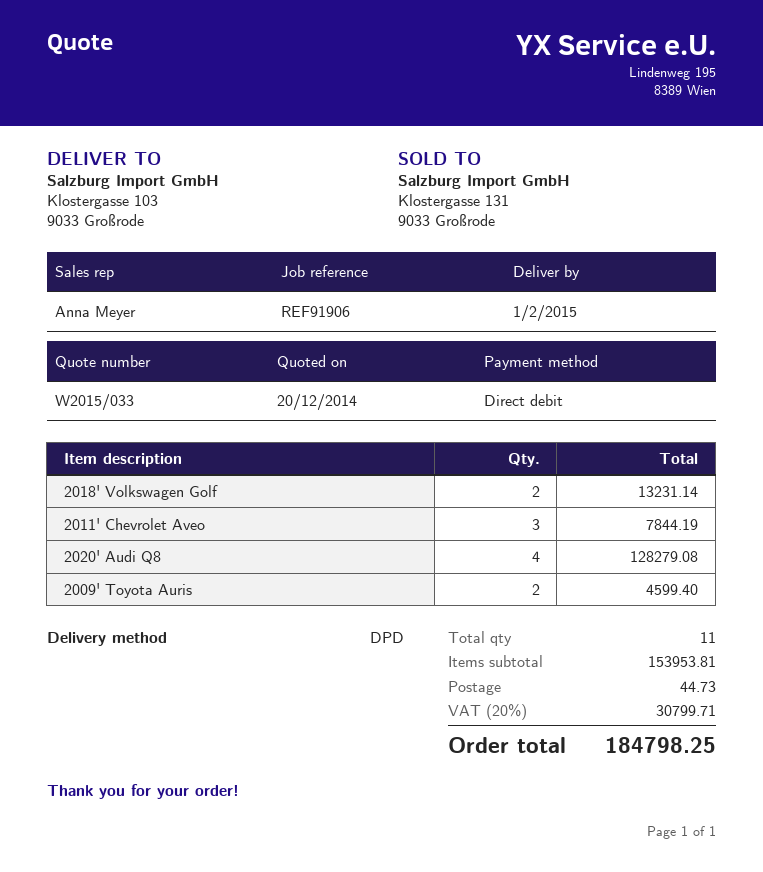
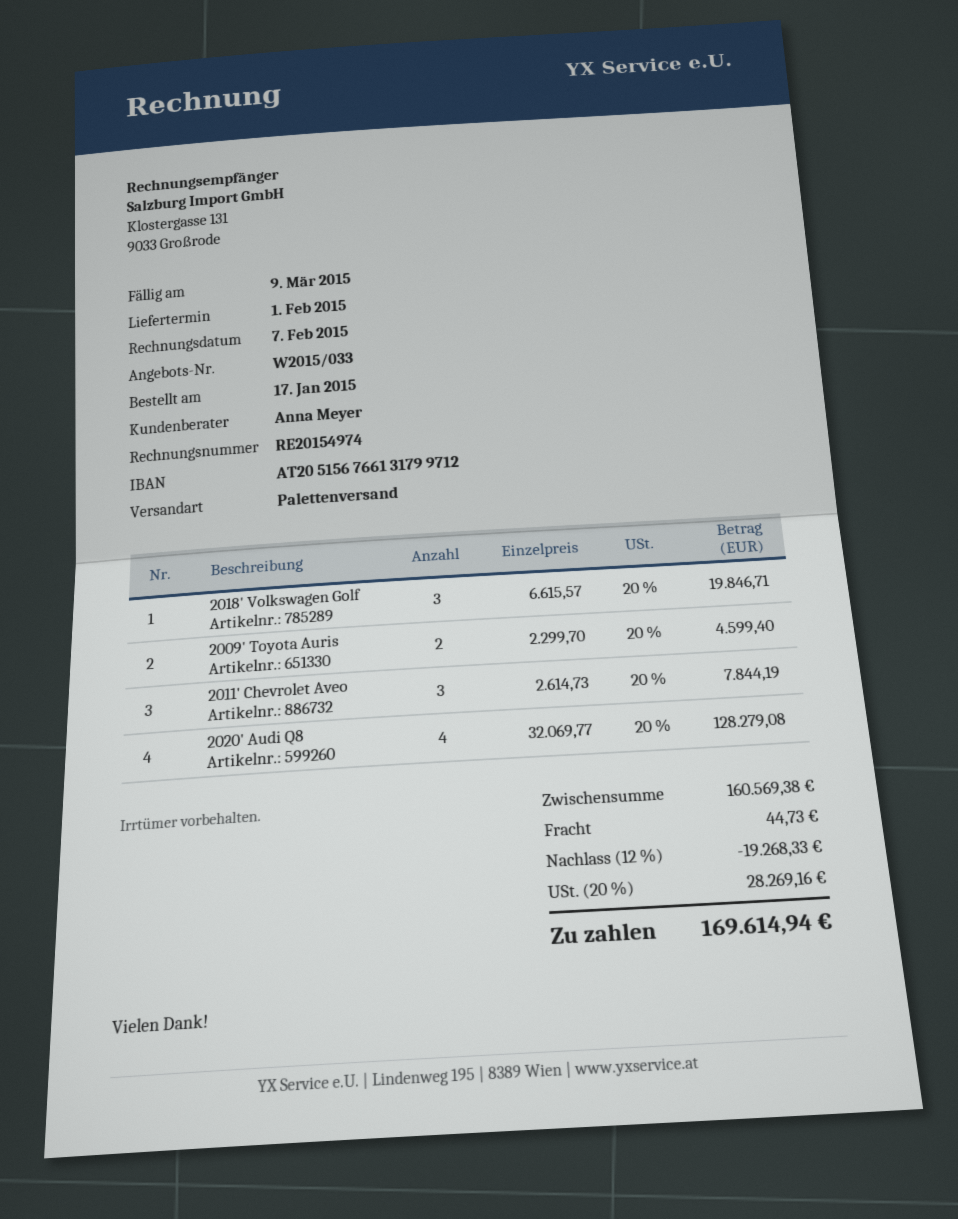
shipping method: DPD -> pallet freight
2018' Volkswagen Golf: 2 for 13231.14 -> 3 for 19846.71
subtotal: 153953.81 -> 160569.38
discount: none -> 12% = 19268.33
tax: 20% = 30799.71 -> 20% = 28269.16
total: 184798.25 -> 169614.94

